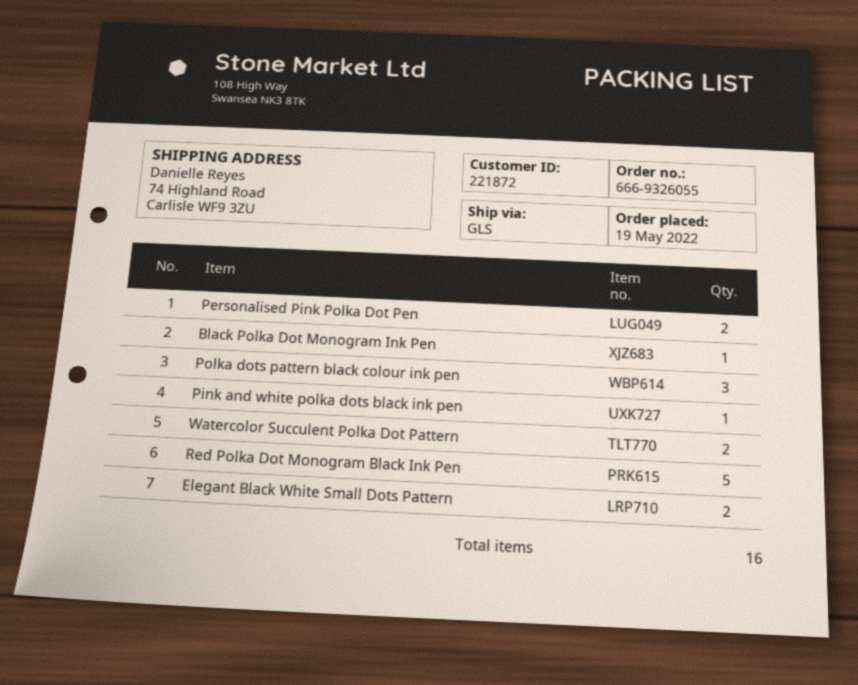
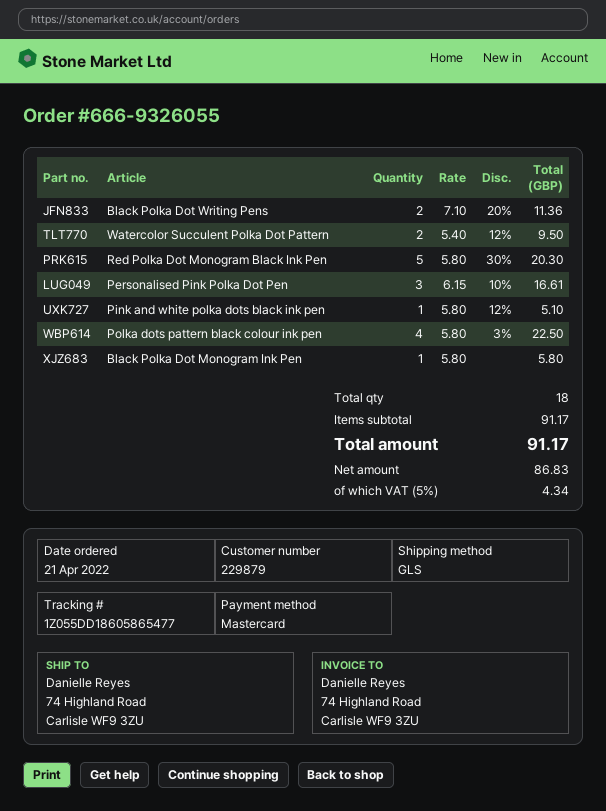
order date: 2022-05-19 -> 2022-04-21
customer number: 221872 -> 229879
Personalised Pink Polka Dot Pen: 2 -> 3
Polka dots pattern black colour ink pen: 3 -> 4
Elegant Black White Small Dots Pattern: 2 -> none
Black Polka Dot Writing Pens: none -> 2
total quantity: 16 -> 18

